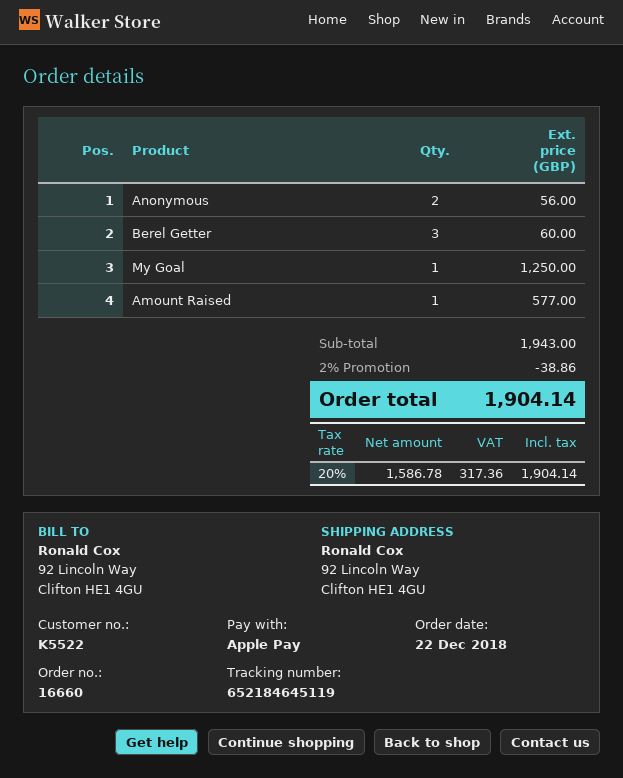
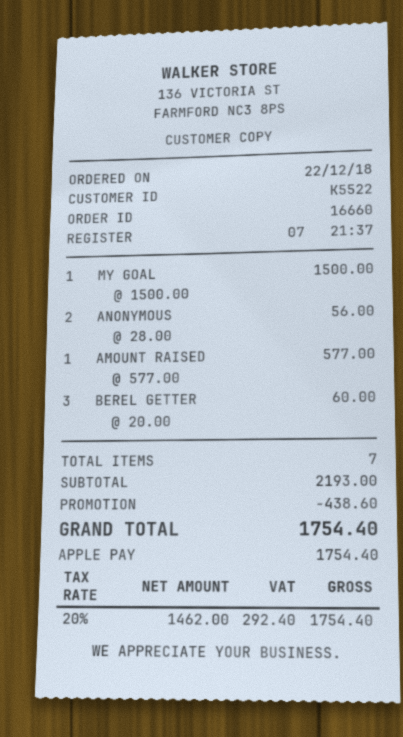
My Goal: 1 for 1250.00 -> 1 for 1500.00
subtotal: 1943.00 -> 2193.00
discount: 38.86 -> 438.60
net: 1586.78 -> 1462.00
tax: 20% = 317.36 -> 20% = 292.40
total: 1904.14 -> 1754.40

